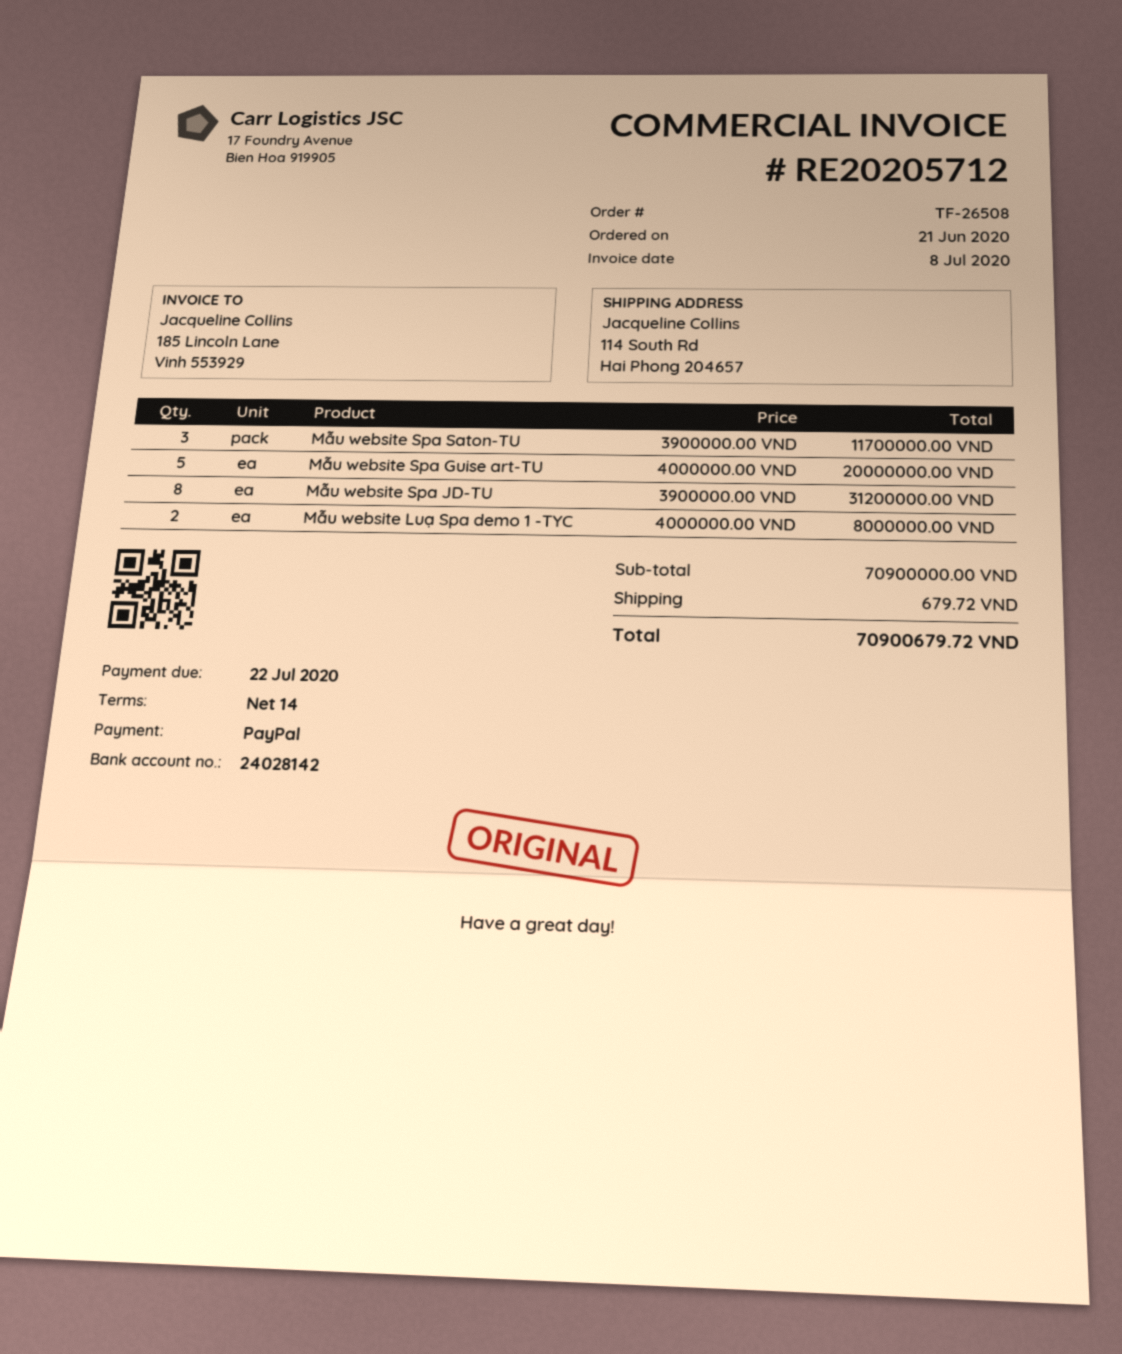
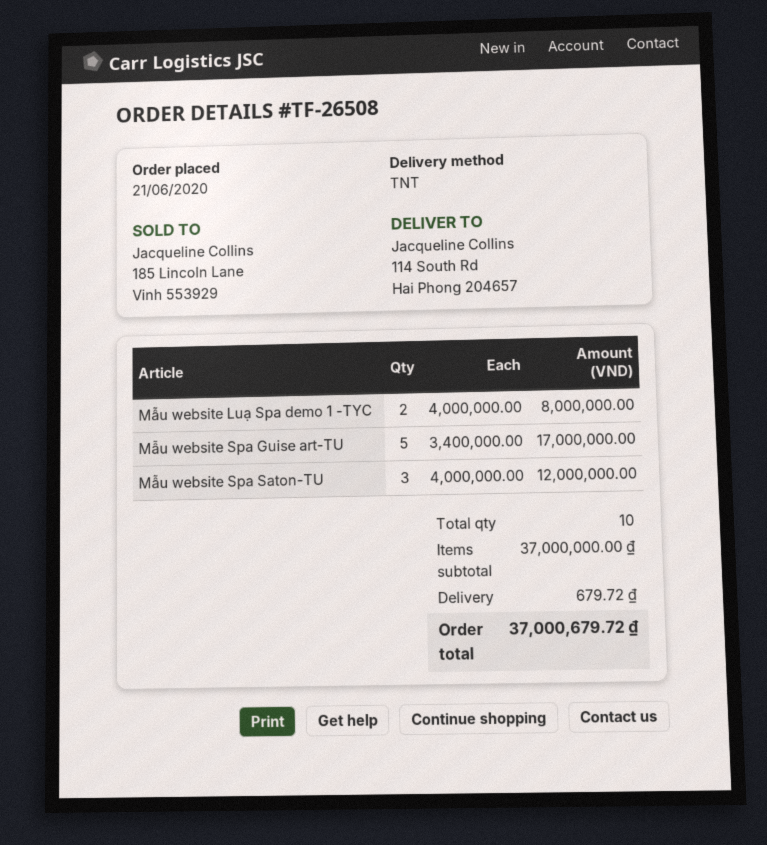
Mẫu website Spa Saton-TU: 3 x 3900000.00 = 11700000.00 -> 3 x 4000000.00 = 12000000.00
Mẫu website Spa Guise art-TU: 5 x 4000000.00 = 20000000.00 -> 5 x 3400000.00 = 17000000.00
Mẫu website Spa JD-TU: 8 x 3900000.00 = 31200000.00 -> none
subtotal: 70900000.00 -> 37000000.00
total: 70900679.72 -> 37000679.72

